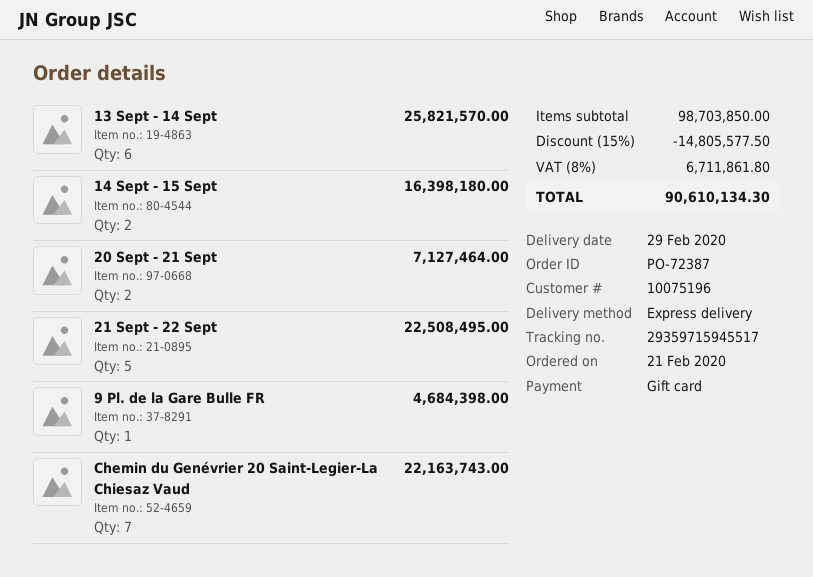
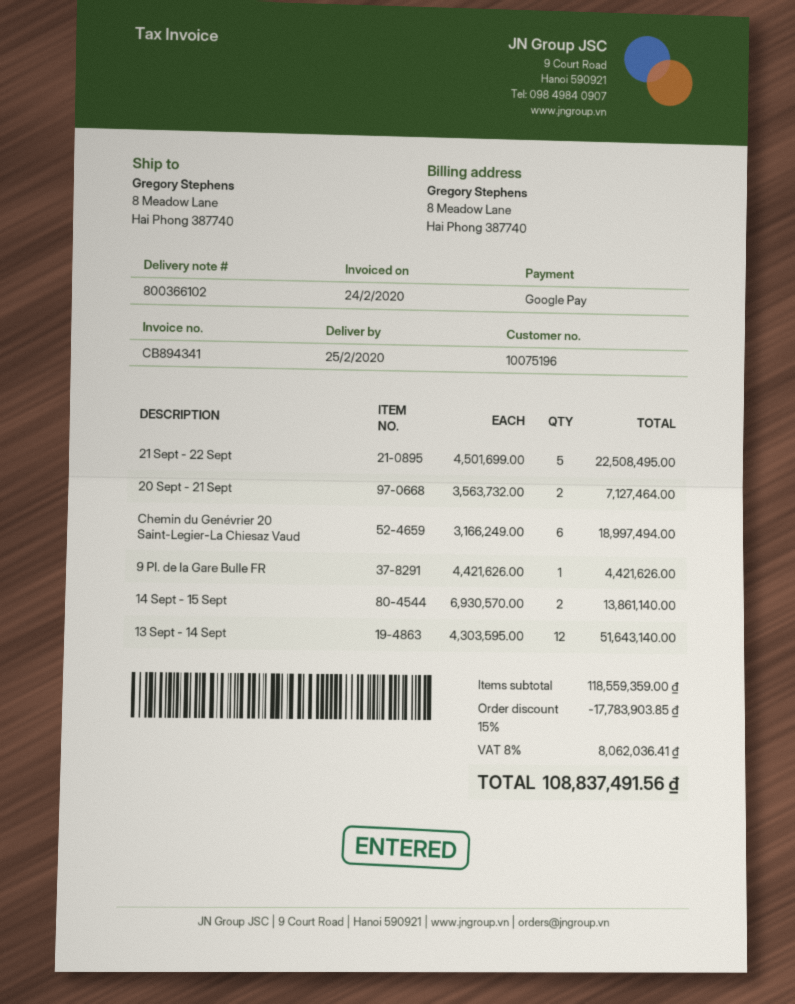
delivery date: 2020-02-29 -> 2020-02-25
payment method: gift card -> Google Pay
13 Sept - 14 Sept: 6 for 25821570.00 -> 12 for 51643140.00
14 Sept - 15 Sept: 2 for 16398180.00 -> 2 for 13861140.00
9 Pl. de la Gare Bulle FR: 1 for 4684398.00 -> 1 for 4421626.00
Chemin du Genévrier 20 Saint-Legier-La Chiesaz Vaud: 7 for 22163743.00 -> 6 for 18997494.00
subtotal: 98703850.00 -> 118559359.00
discount: 15% = 14805577.50 -> 15% = 17783903.85
tax: 8% = 6711861.80 -> 8% = 8062036.41
total: 90610134.30 -> 108837491.56

